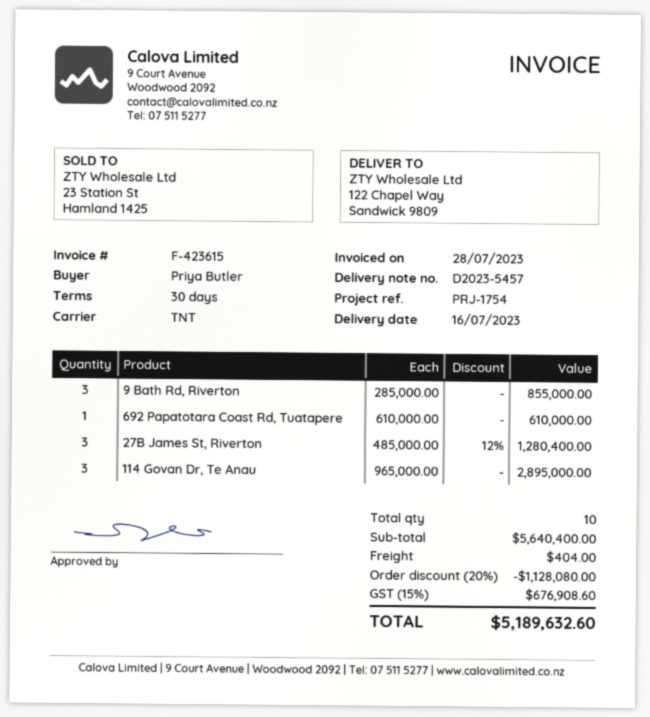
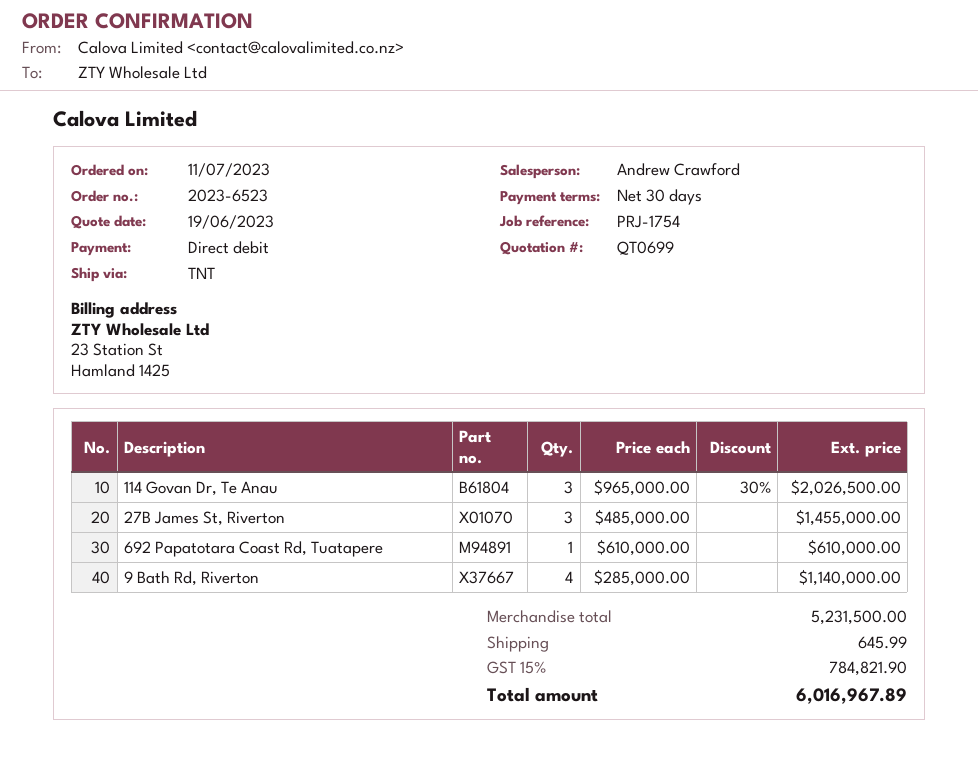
9 Bath Rd, Riverton: 3 x 285000.00 = 855000.00 -> 4 x 285000.00 = 1140000.00
27B James St, Riverton: 3 x 485000.00 - 12% = 1280400.00 -> 3 x 485000.00 = 1455000.00
114 Govan Dr, Te Anau: 3 x 965000.00 = 2895000.00 -> 3 x 965000.00 - 30% = 2026500.00
subtotal: 5640400.00 -> 5231500.00
discount: 20% = 1128080.00 -> none
shipping: 404.00 -> 645.99
tax: 15% = 676908.60 -> 15% = 784821.90
total: 5189632.60 -> 6016967.89

